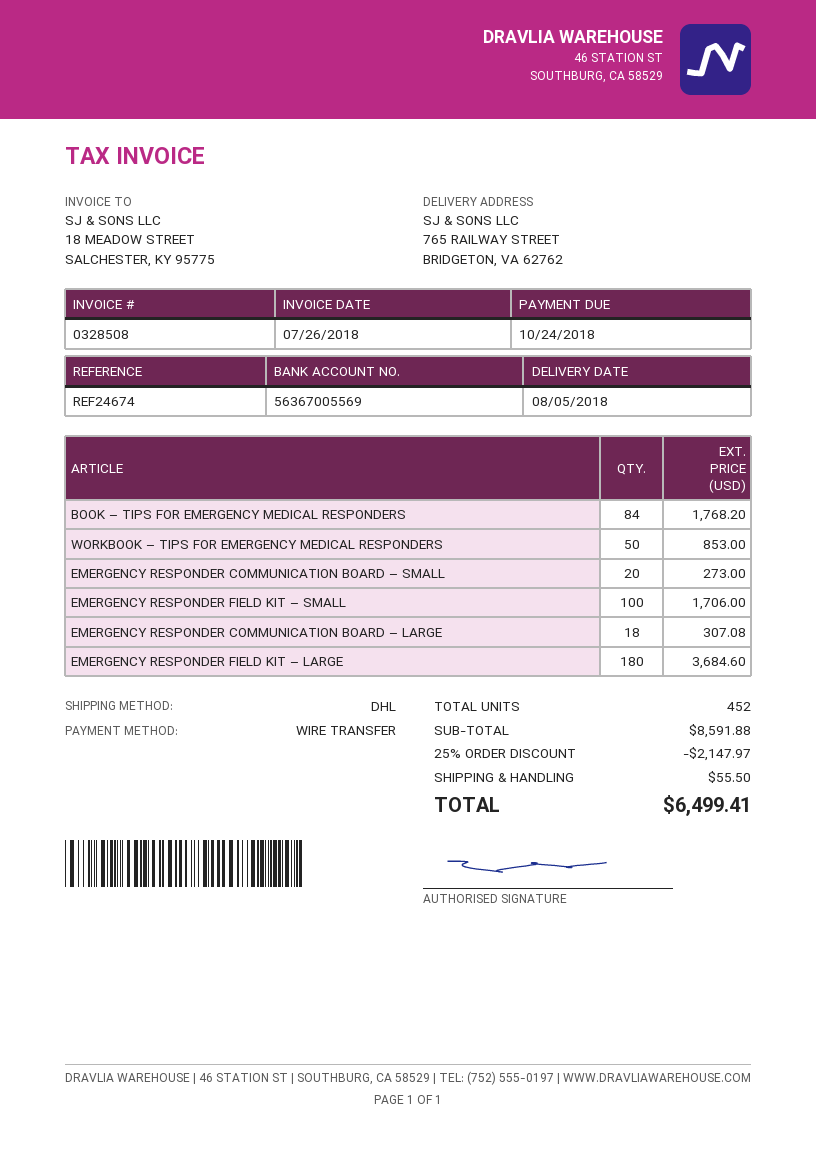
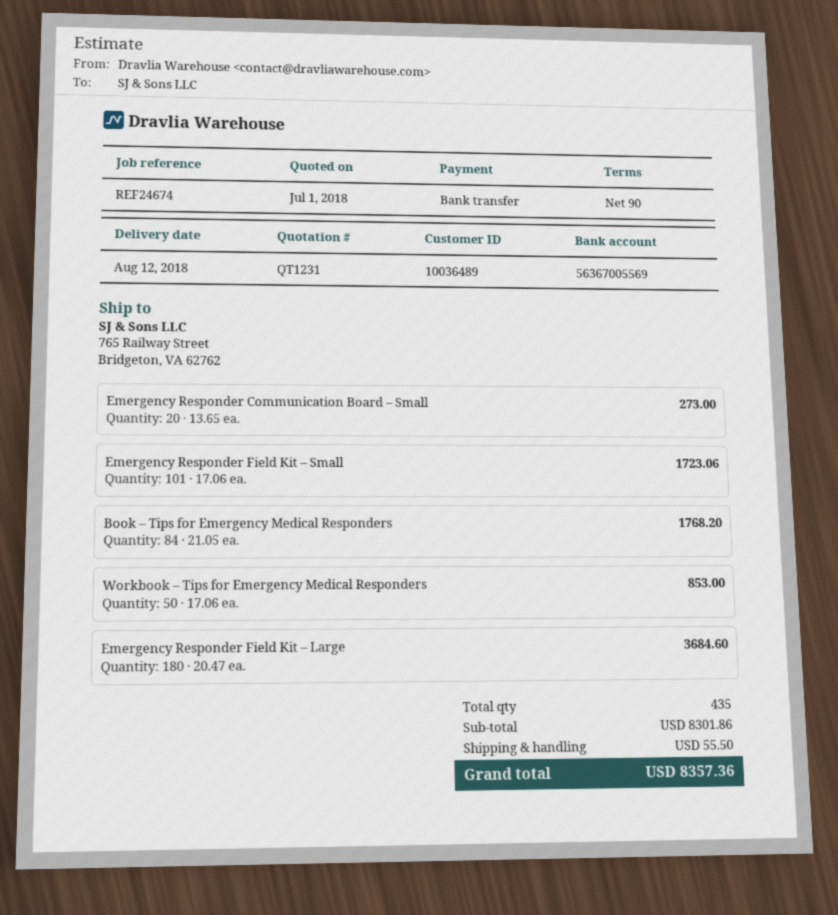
delivery date: 2018-08-05 -> 2018-08-12
EMERGENCY RESPONDER FIELD KIT – SMALL: 100 for 1706.00 -> 101 for 1723.06
EMERGENCY RESPONDER COMMUNICATION BOARD – LARGE: 18 for 307.08 -> none
total quantity: 452 -> 435
subtotal: 8591.88 -> 8301.86
discount: 25% = 2147.97 -> none
total: 6499.41 -> 8357.36

